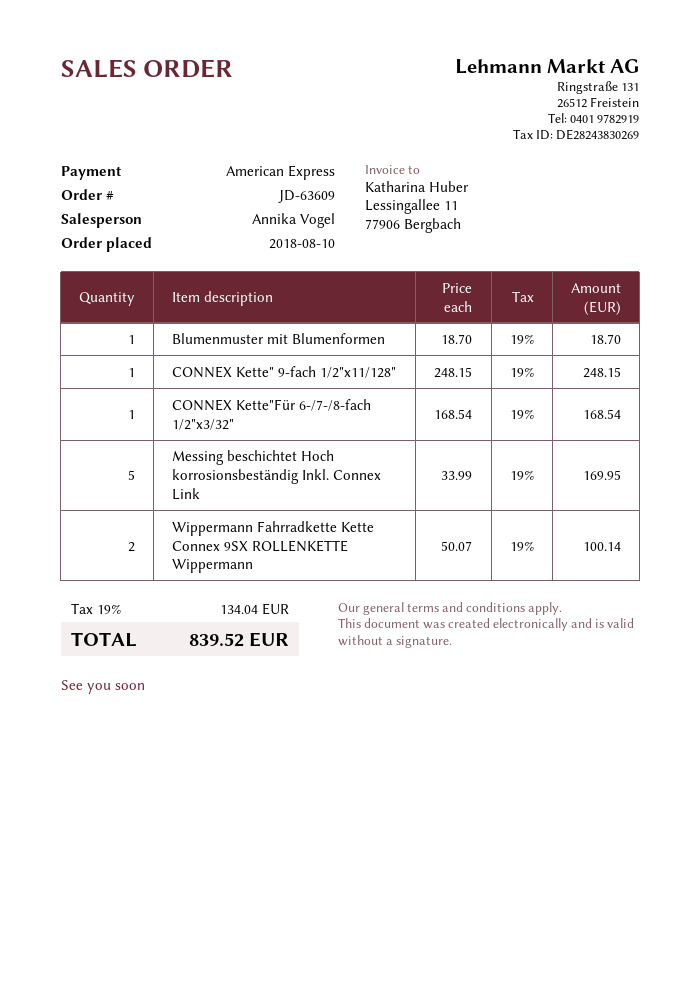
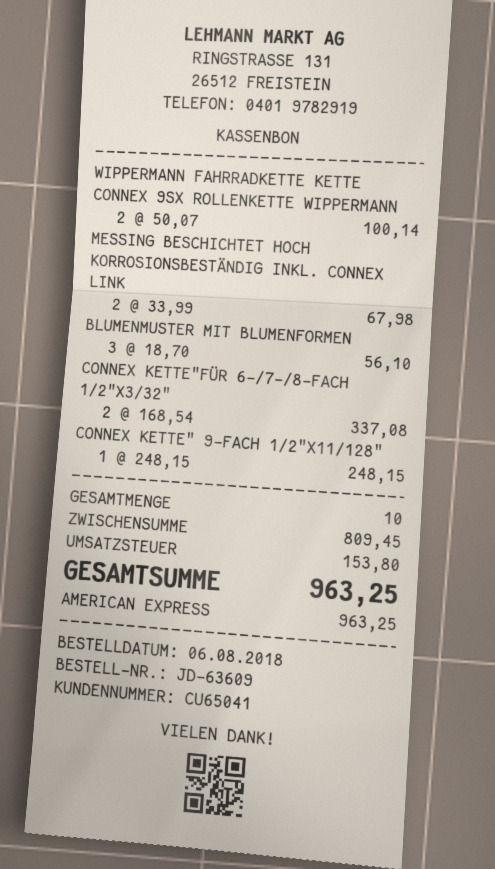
order date: 2018-08-10 -> 2018-08-06
Blumenmuster mit Blumenformen: 1 x 18.70 = 18.70 -> 3 x 18.70 = 56.10
CONNEX Kette"Für 6-/7-/8-fach 1/2"x3/32": 1 x 168.54 = 168.54 -> 2 x 168.54 = 337.08
Messing beschichtet Hoch korrosionsbeständig Inkl. Connex Link: 5 x 33.99 = 169.95 -> 2 x 33.99 = 67.98
tax: 134.04 -> 153.80
total: 839.52 -> 963.25

